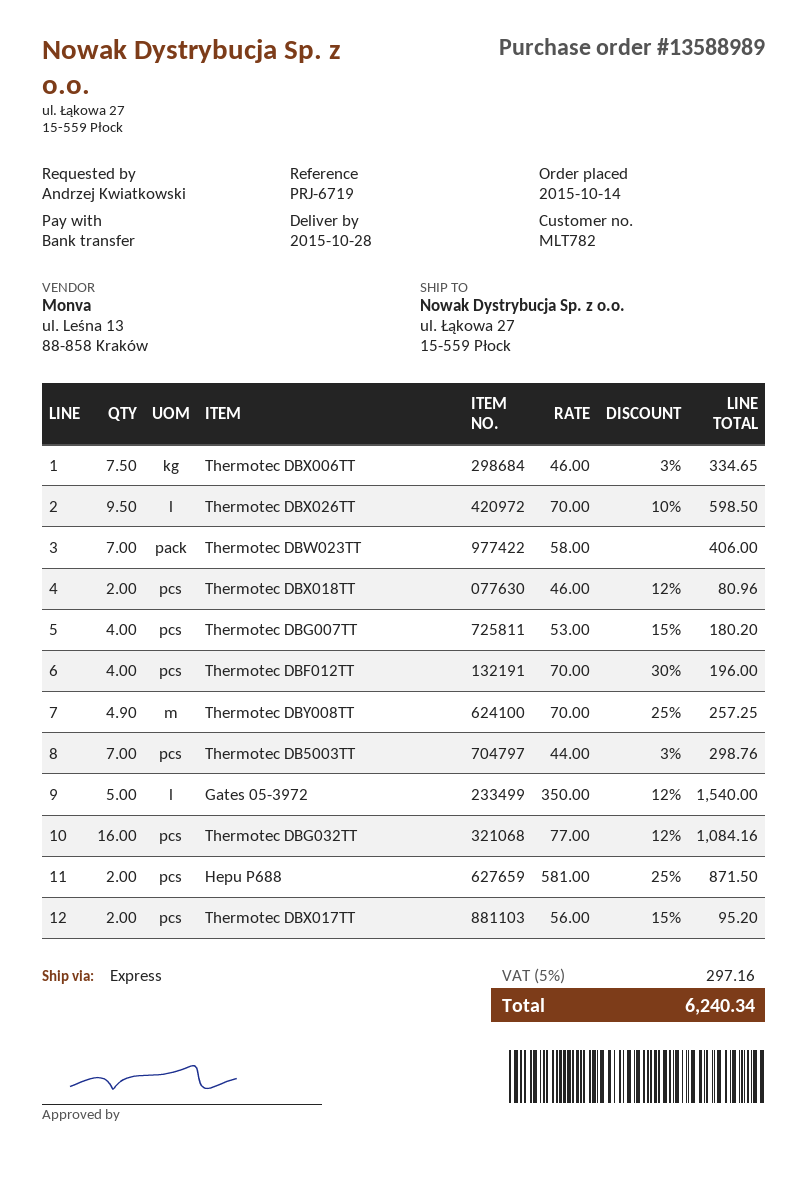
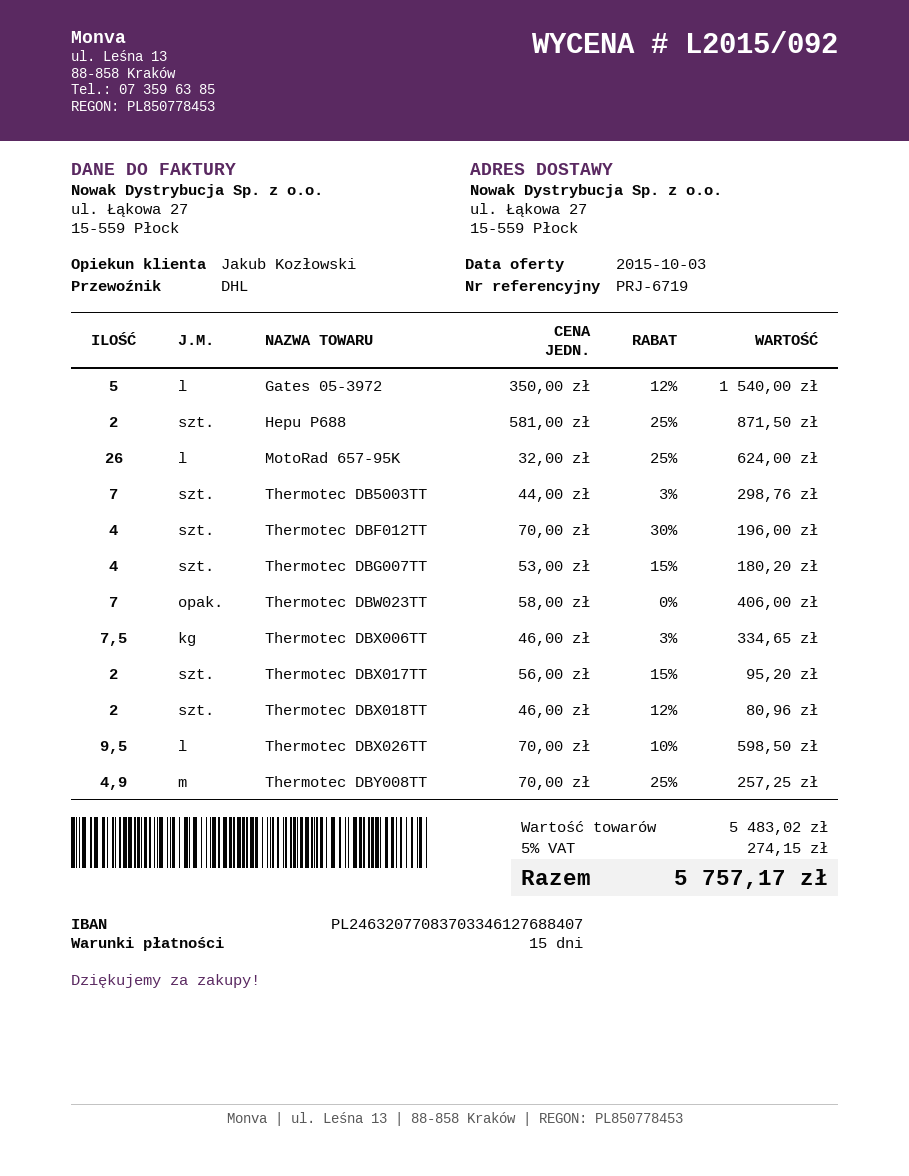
shipping method: express -> DHL
Thermotec DBG032TT: 16 x 77.00 - 12% = 1084.16 -> none
MotoRad 657-95K: none -> 26 x 32.00 - 25% = 624.00
tax: 5% = 297.16 -> 5% = 274.15
total: 6240.34 -> 5757.17

